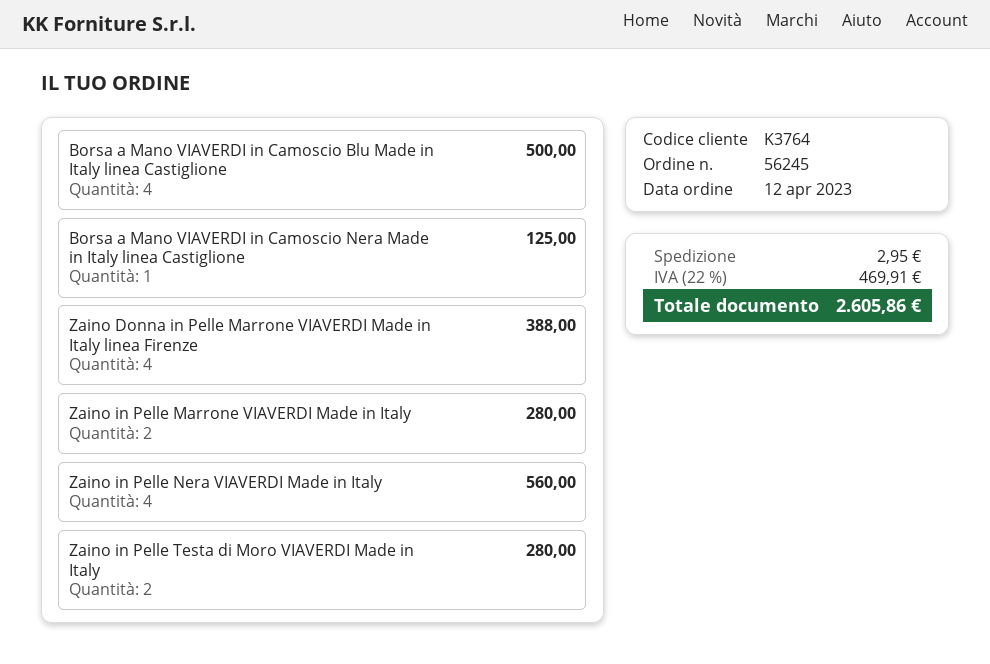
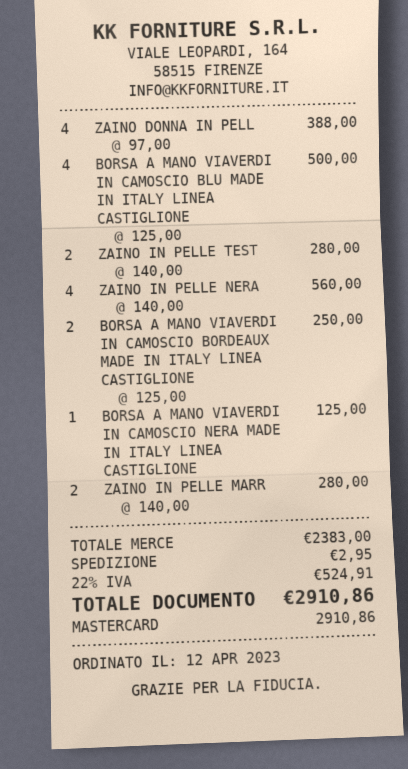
BORSA A MANO VIAVERDI IN CAMOSCIO BORDEAUX MADE IN ITALY LINEA CASTIGLIONE: none -> 2 for 250.00
tax: 22% = 469.91 -> 22% = 524.91
total: 2605.86 -> 2910.86

